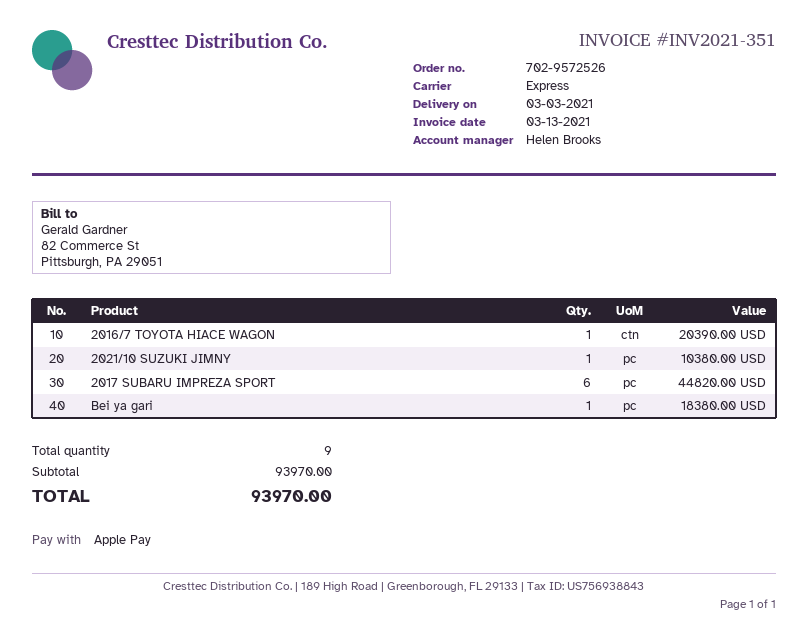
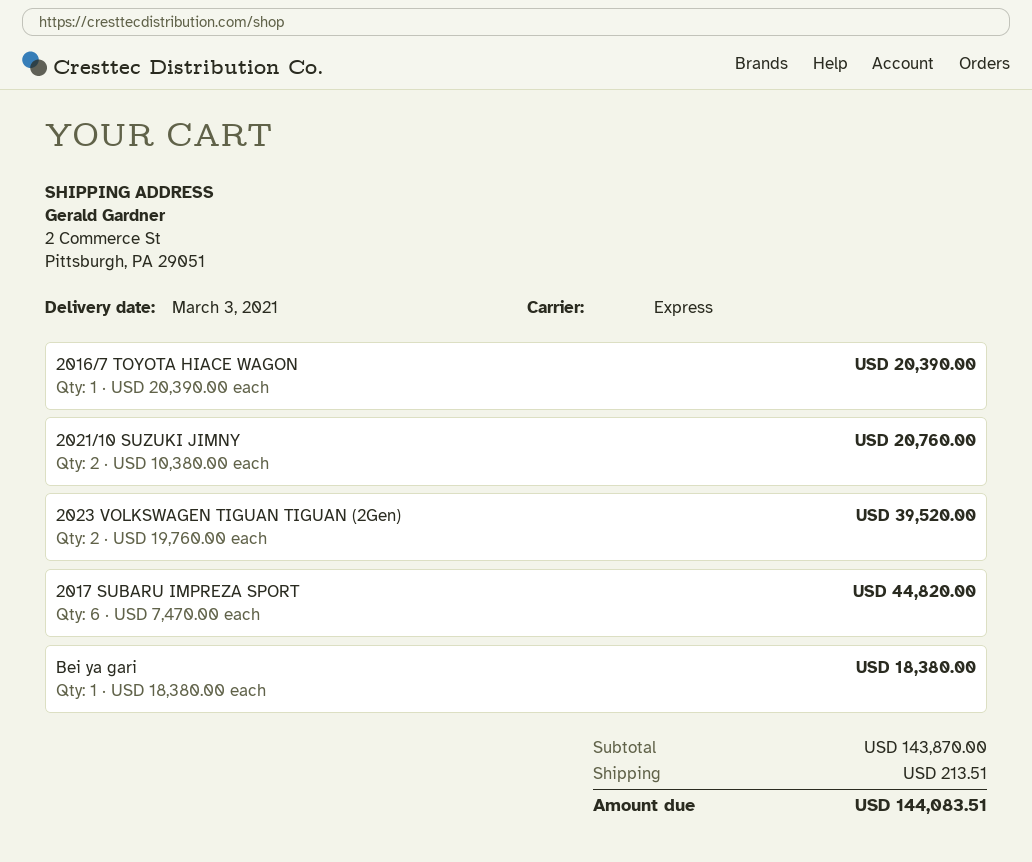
2021/10 SUZUKI JIMNY: 1 for 10380.00 -> 2 for 20760.00
2023 VOLKSWAGEN TIGUAN TIGUAN (2Gen): none -> 2 for 39520.00
subtotal: 93970.00 -> 143870.00
shipping: none -> 213.51
total: 93970.00 -> 144083.51

